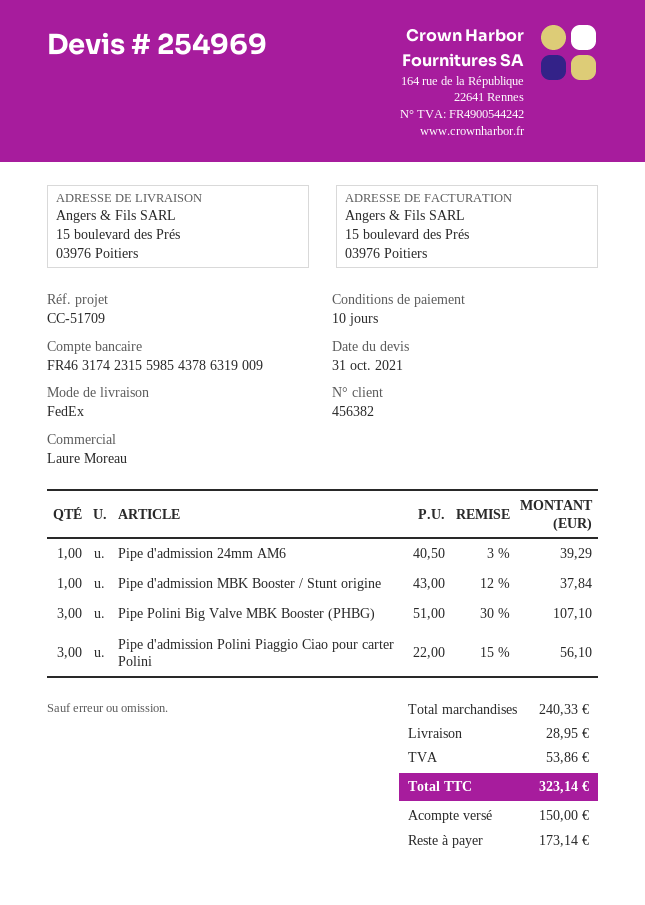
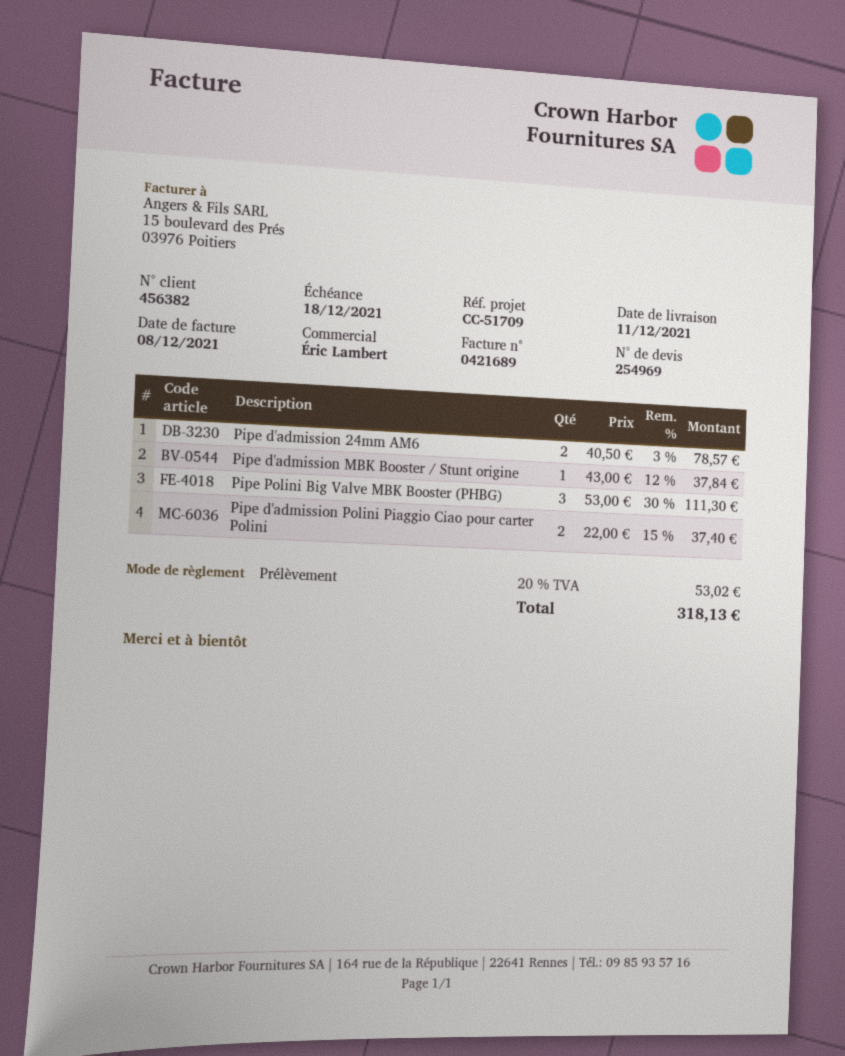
sales rep: Laure Moreau -> Éric Lambert
Pipe d'admission 24mm AM6: 1 x 40.50 - 3% = 39.29 -> 2 x 40.50 - 3% = 78.57
Pipe Polini Big Valve MBK Booster (PHBG): 3 x 51.00 - 30% = 107.10 -> 3 x 53.00 - 30% = 111.30
Pipe d'admission Polini Piaggio Ciao pour carter Polini: 3 x 22.00 - 15% = 56.10 -> 2 x 22.00 - 15% = 37.40
shipping: 28.95 -> none
tax: 53.86 -> 53.02
total: 323.14 -> 318.13

